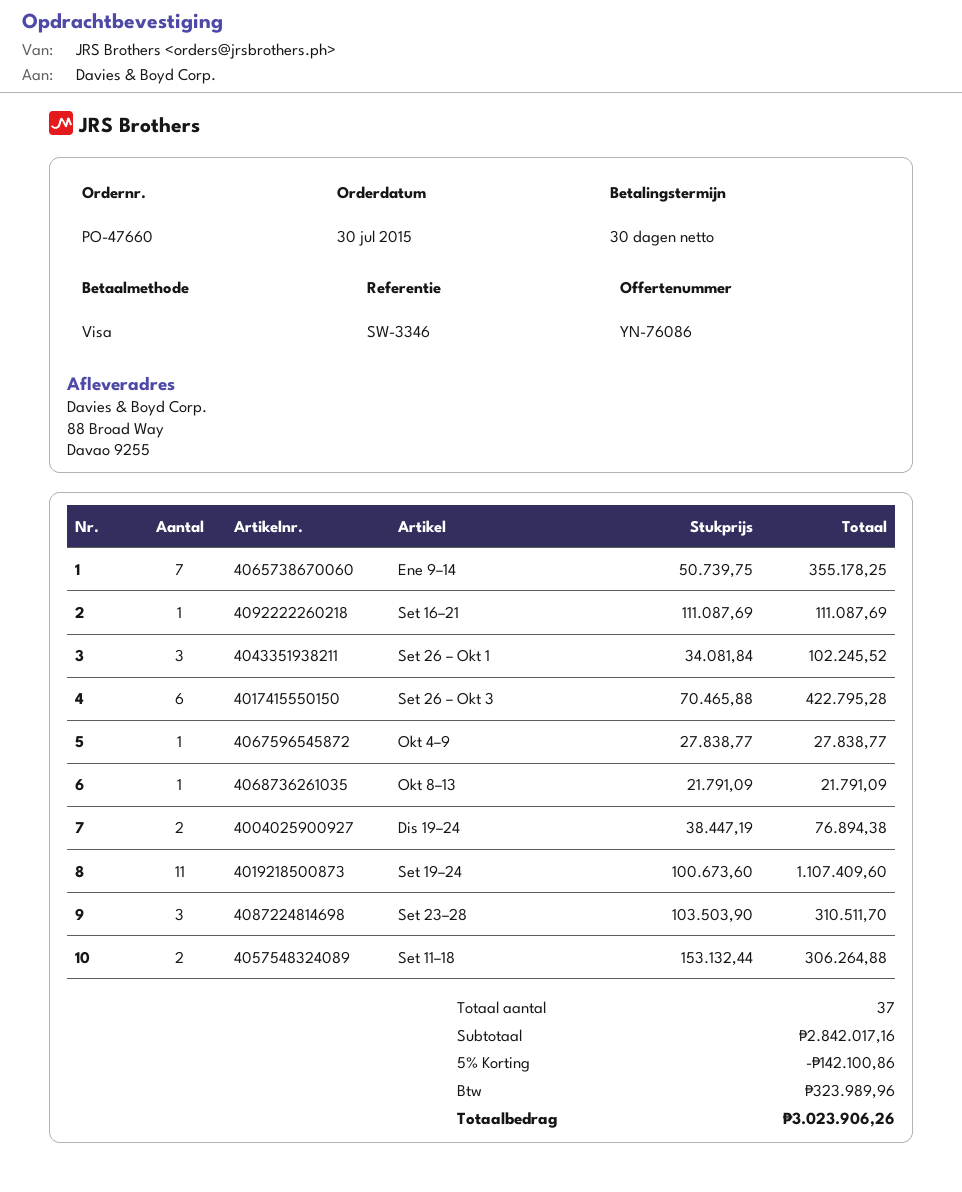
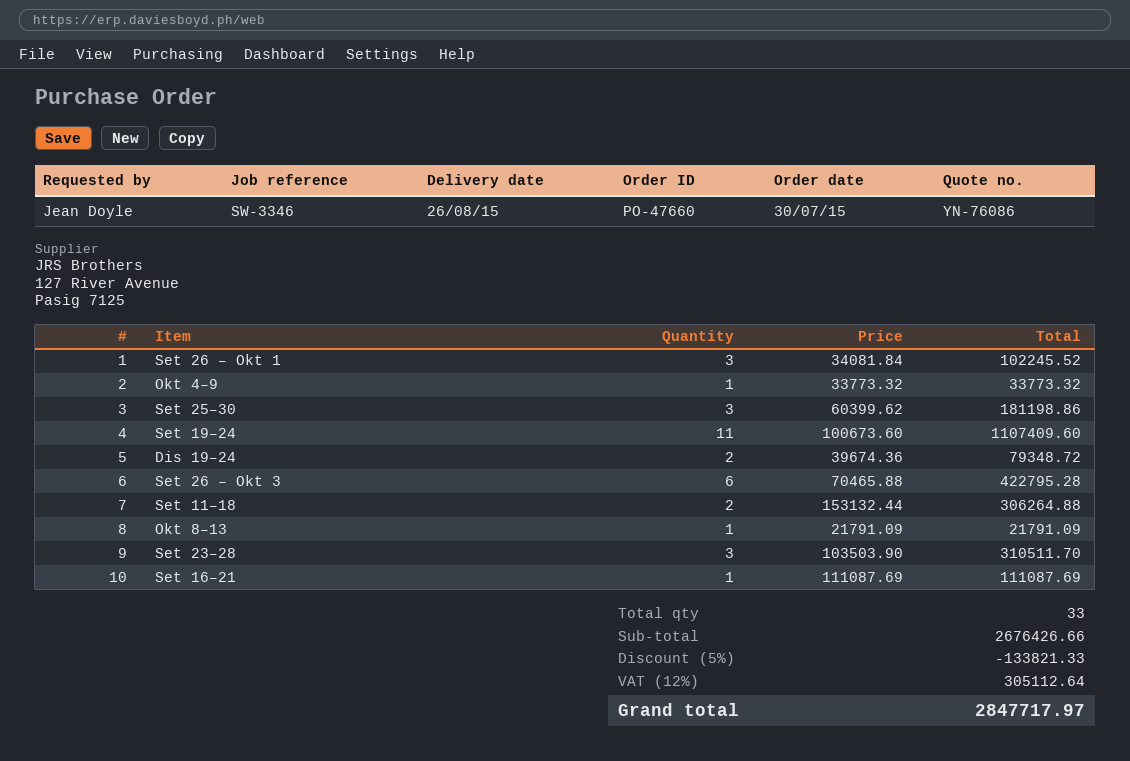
Ene 9–14: 7 x 50739.75 = 355178.25 -> none
Okt 4–9: 1 x 27838.77 = 27838.77 -> 1 x 33773.32 = 33773.32
Dis 19–24: 2 x 38447.19 = 76894.38 -> 2 x 39674.36 = 79348.72
Set 25–30: none -> 3 x 60399.62 = 181198.86
total quantity: 37 -> 33
subtotal: 2842017.16 -> 2676426.66
discount: 5% = 142100.86 -> 5% = 133821.33
tax: 323989.96 -> 305112.64
total: 3023906.26 -> 2847717.97

